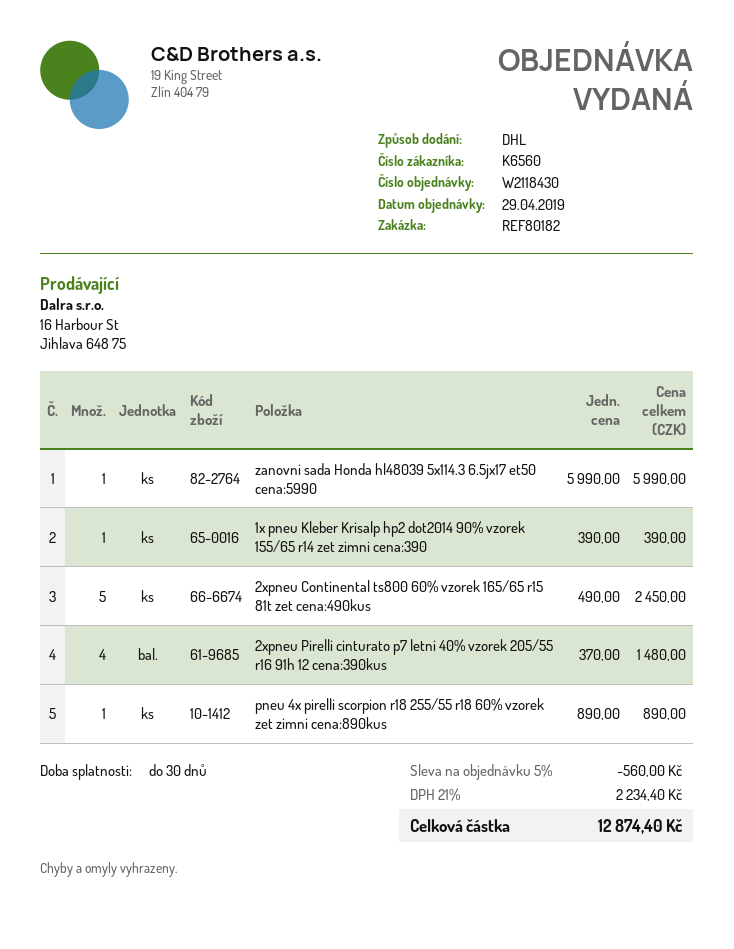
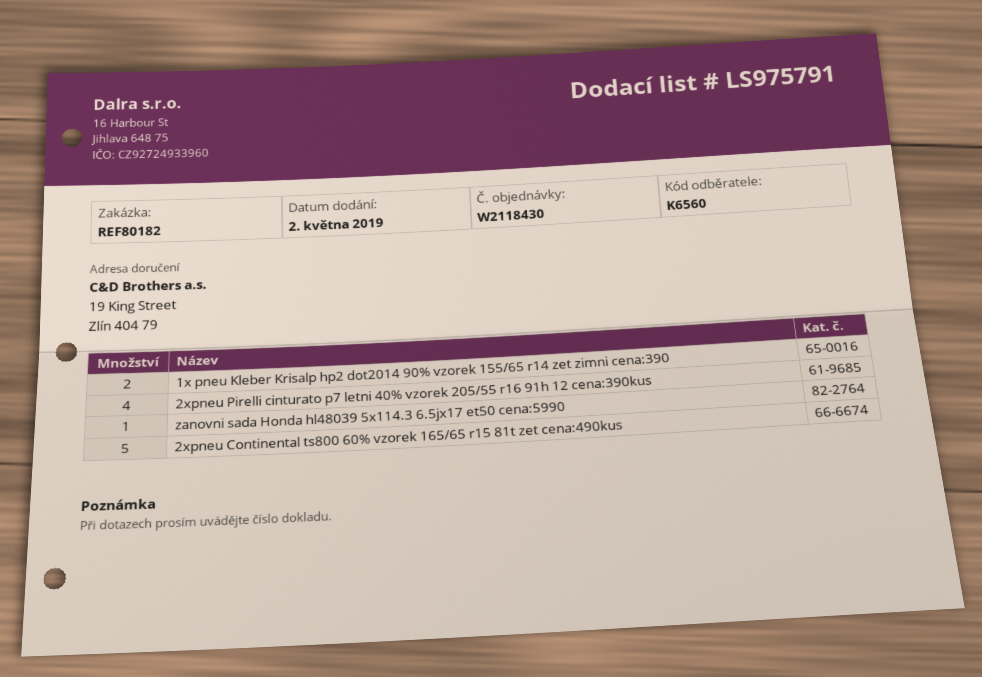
1x pneu Kleber Krisalp hp2 dot2014 90% vzorek 155/65 r14 zet zimni cena:390: 1 -> 2
pneu 4x pirelli scorpion r18 255/55 r18 60% vzorek zet zimni cena:890kus: 1 -> none

